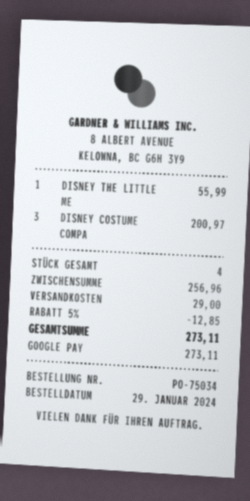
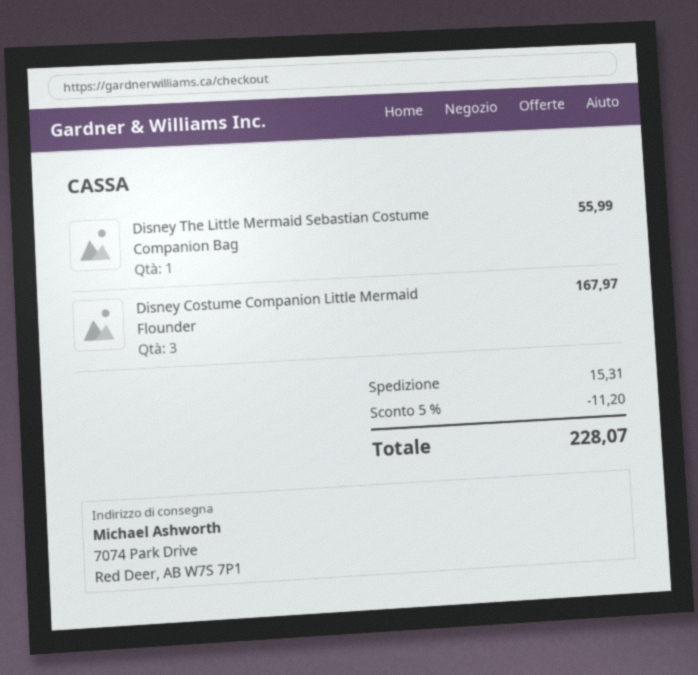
DISNEY COSTUME COMPA: 3 for 200.97 -> 3 for 167.97
discount: 5% = 12.85 -> 5% = 11.20
shipping: 29.00 -> 15.31
total: 273.11 -> 228.07

